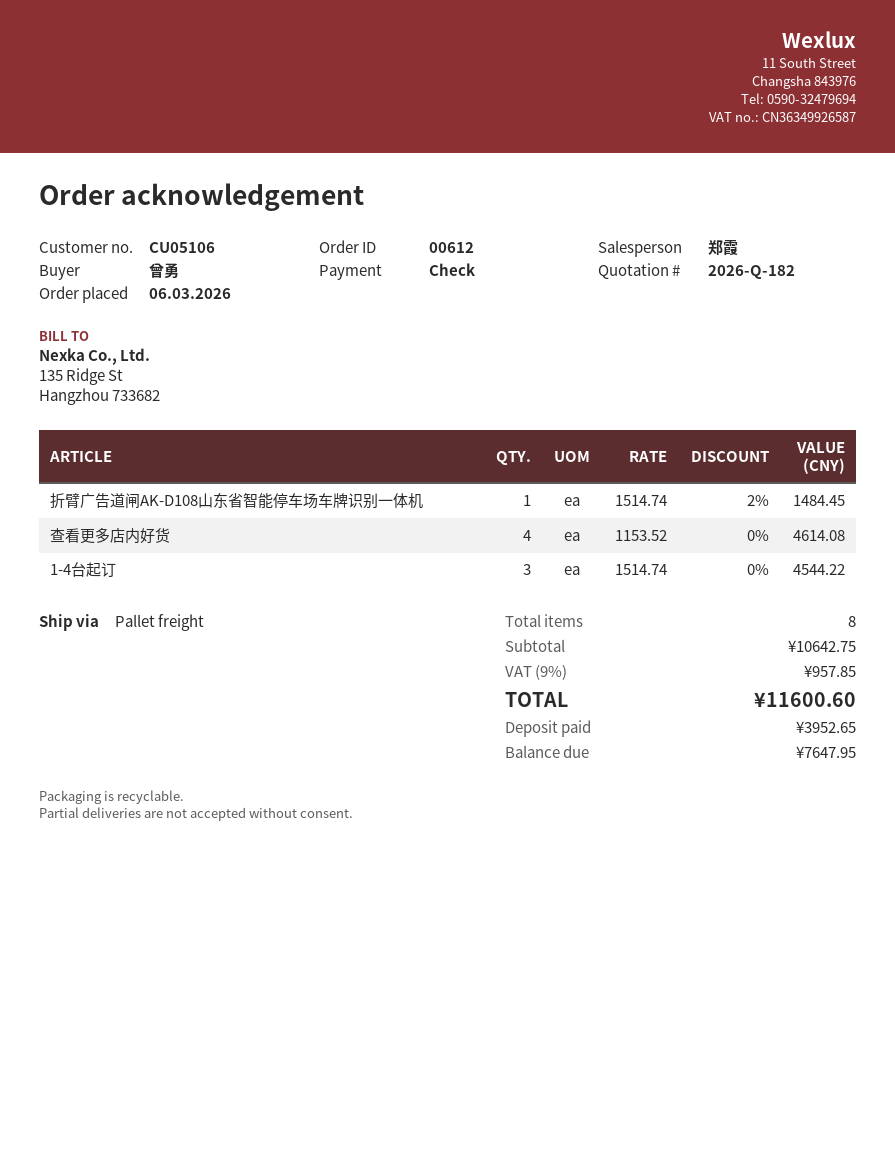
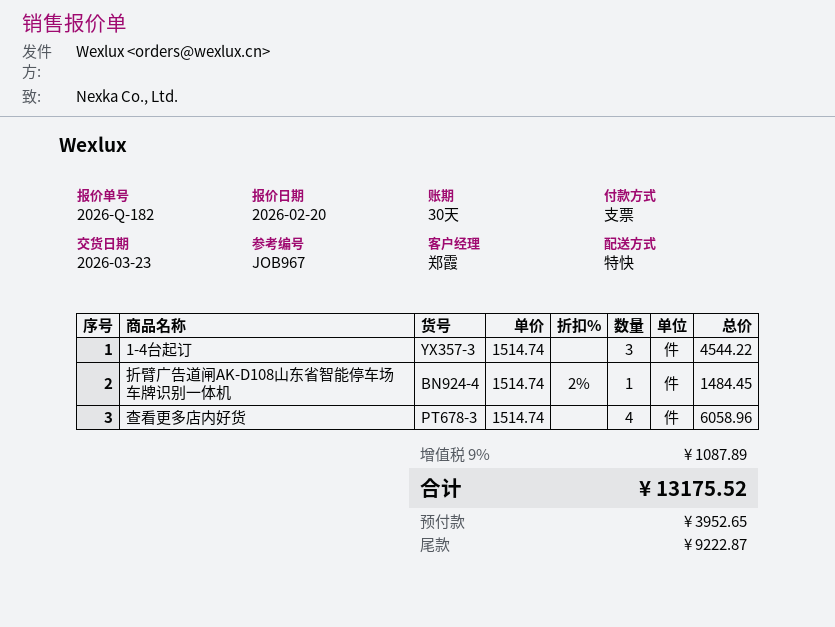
shipping method: pallet freight -> express
查看更多店内好货: 4 x 1153.52 = 4614.08 -> 4 x 1514.74 = 6058.96
tax: 9% = 957.85 -> 9% = 1087.89
total: 11600.60 -> 13175.52
balance: 7647.95 -> 9222.87

